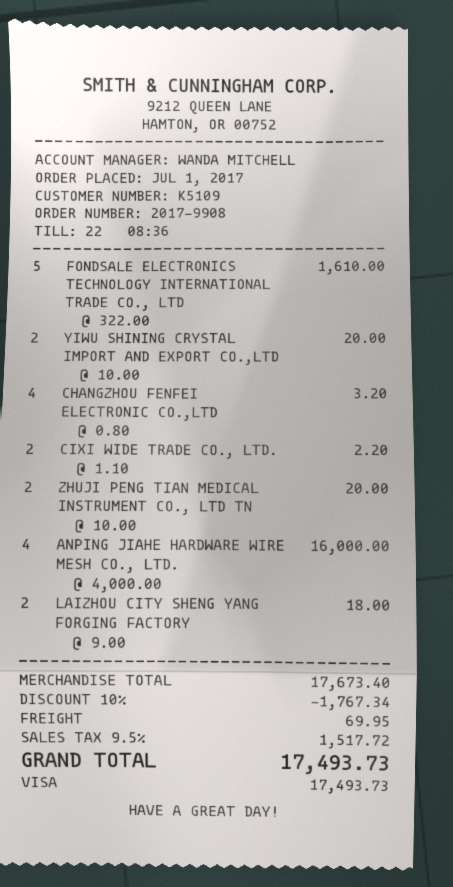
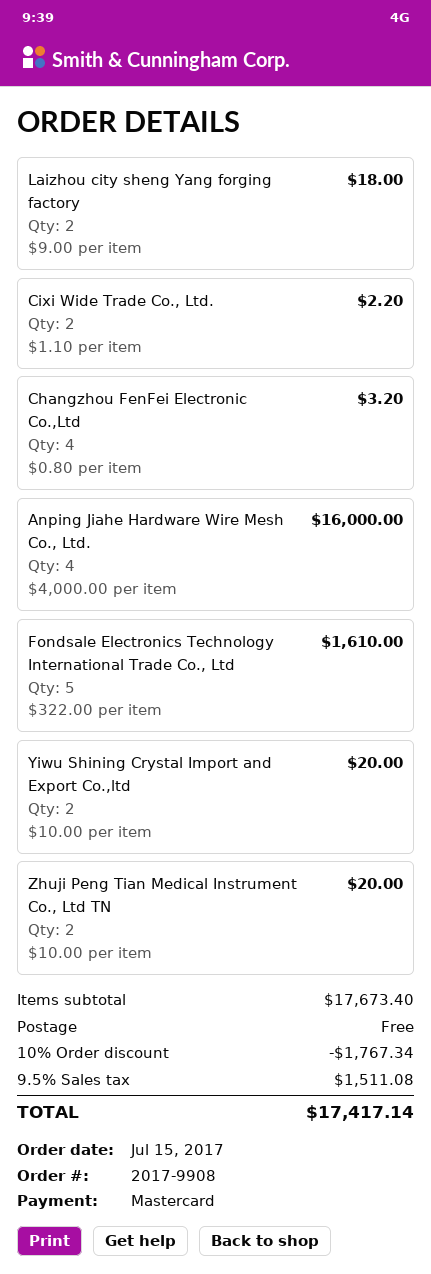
order date: 2017-07-01 -> 2017-07-15
payment method: Visa -> Mastercard
shipping: 69.95 -> 0.00
tax: 9.5% = 1517.72 -> 9.5% = 1511.08
total: 17493.73 -> 17417.14

